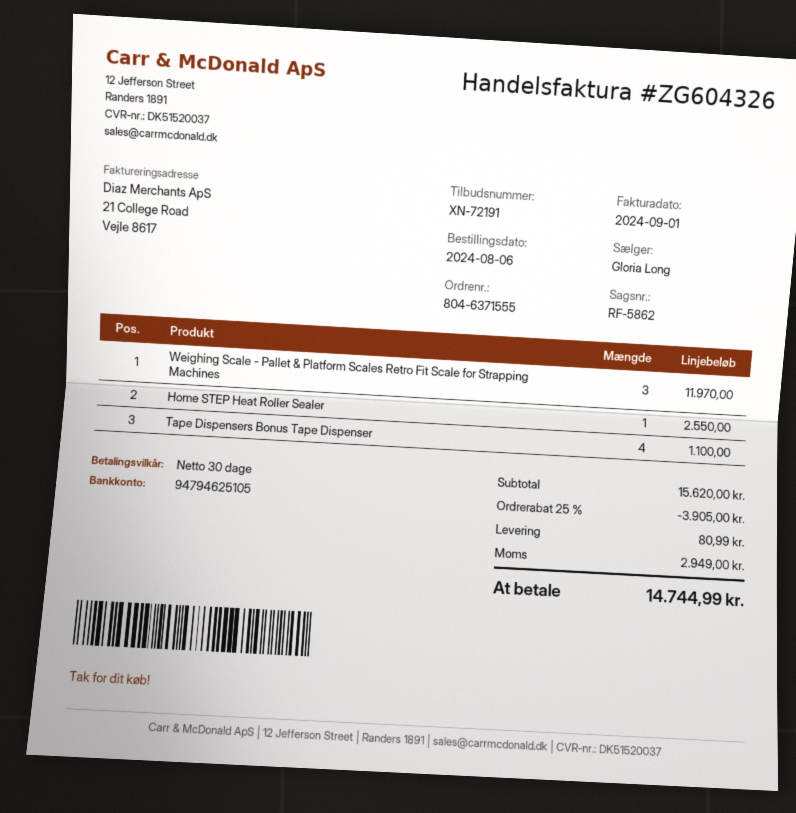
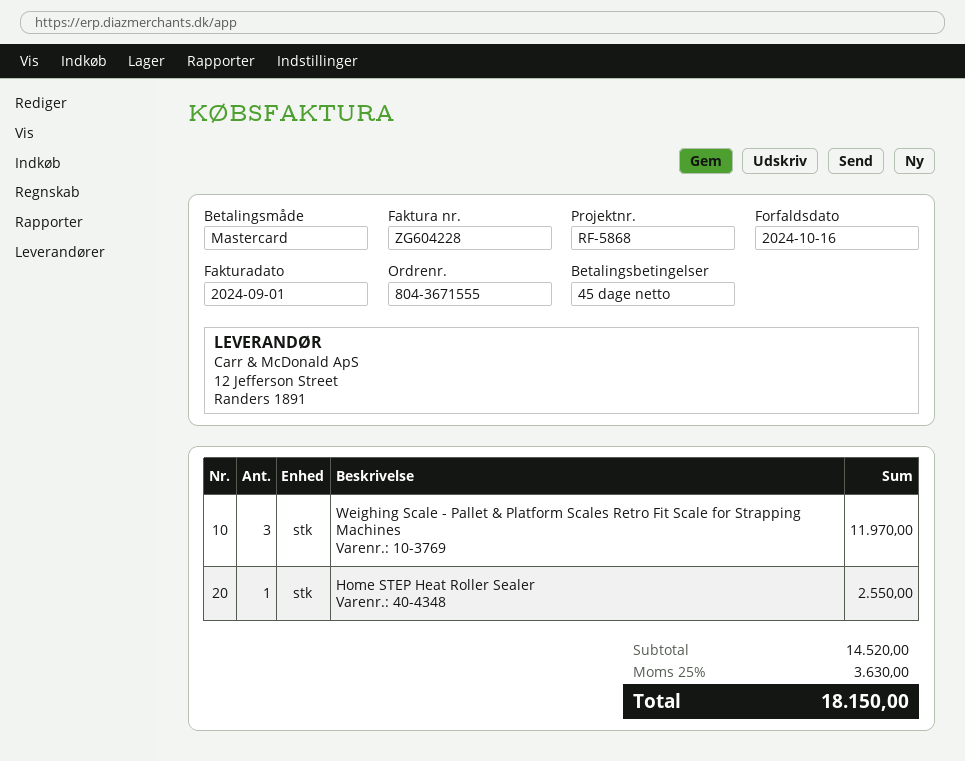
order number: 804-6371555 -> 804-3671555
invoice number: ZG604326 -> ZG604228
payment terms: 30 days -> 45 days
reference: RF-5862 -> RF-5868
Tape Dispensers Bonus Tape Dispenser: 4 for 1100.00 -> none
subtotal: 15620.00 -> 14520.00
discount: 25% = 3905.00 -> none
shipping: 80.99 -> none
tax: 2949.00 -> 3630.00
total: 14744.99 -> 18150.00

